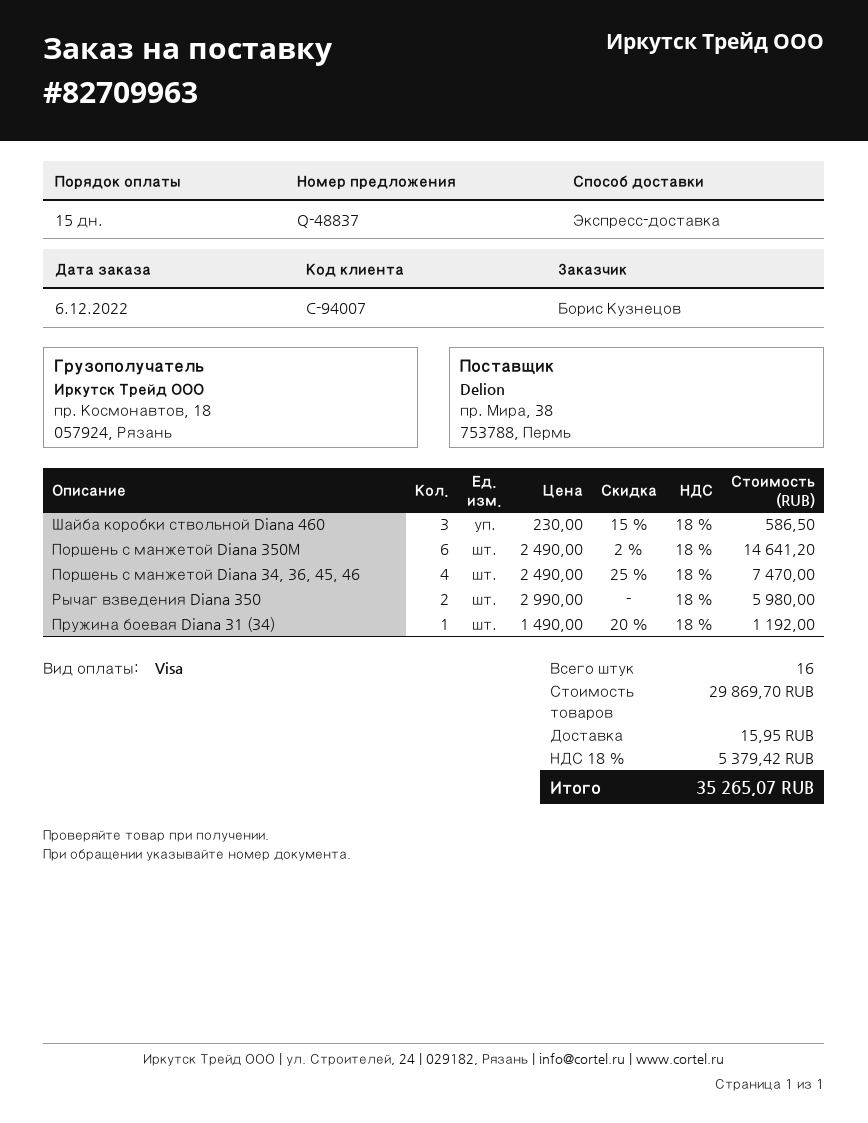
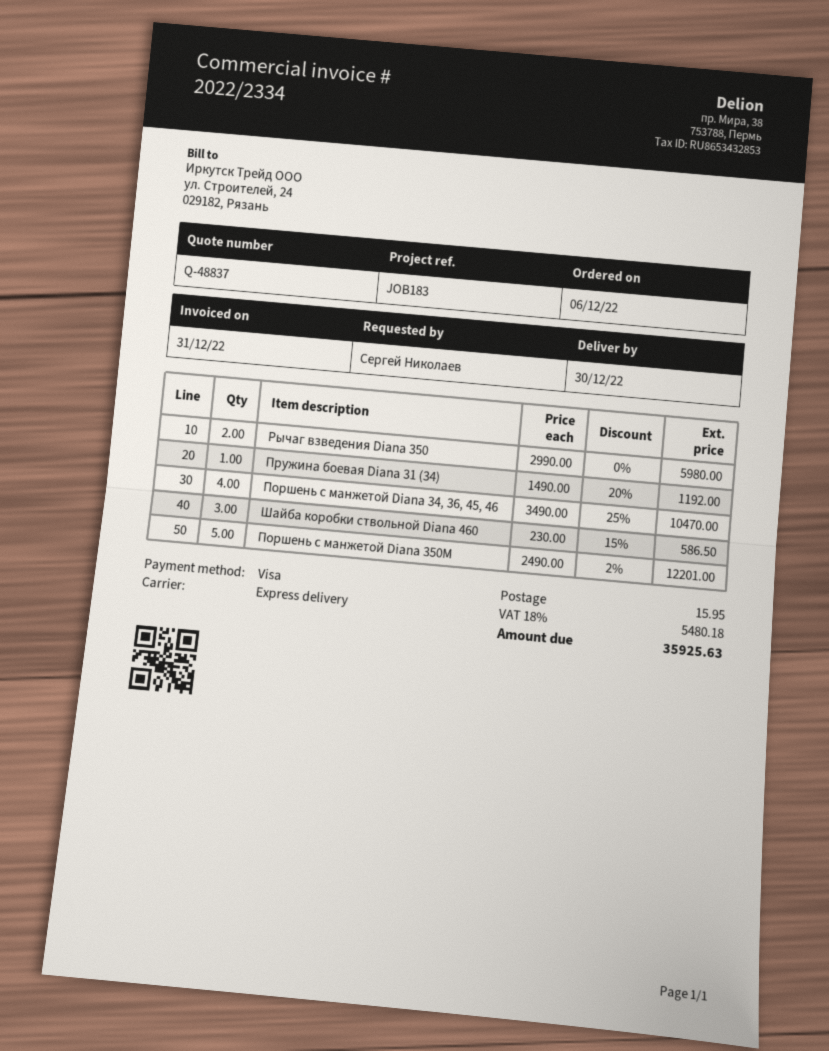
ordered by: Борис Кузнецов -> Сергей Николаев
Поршень с манжетой Diana 350М: 6 x 2490.00 - 2% = 14641.20 -> 5 x 2490.00 - 2% = 12201.00
Поршень с манжетой Diana 34, 36, 45, 46: 4 x 2490.00 - 25% = 7470.00 -> 4 x 3490.00 - 25% = 10470.00
tax: 18% = 5379.42 -> 18% = 5480.18
total: 35265.07 -> 35925.63

